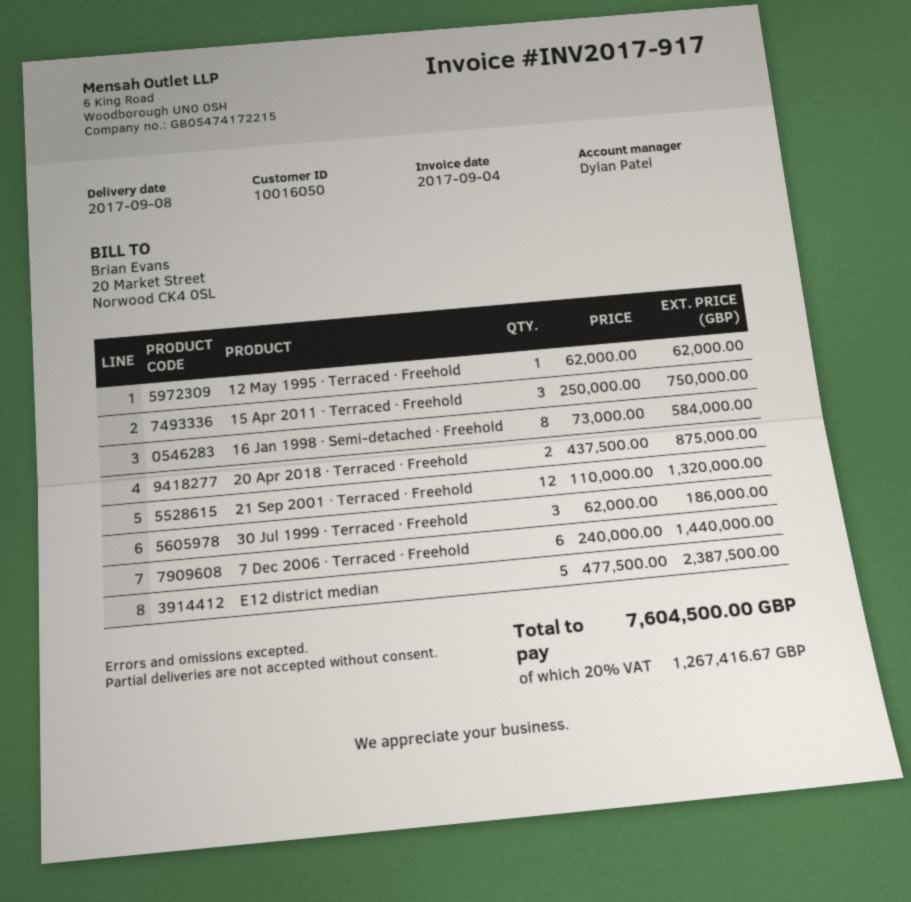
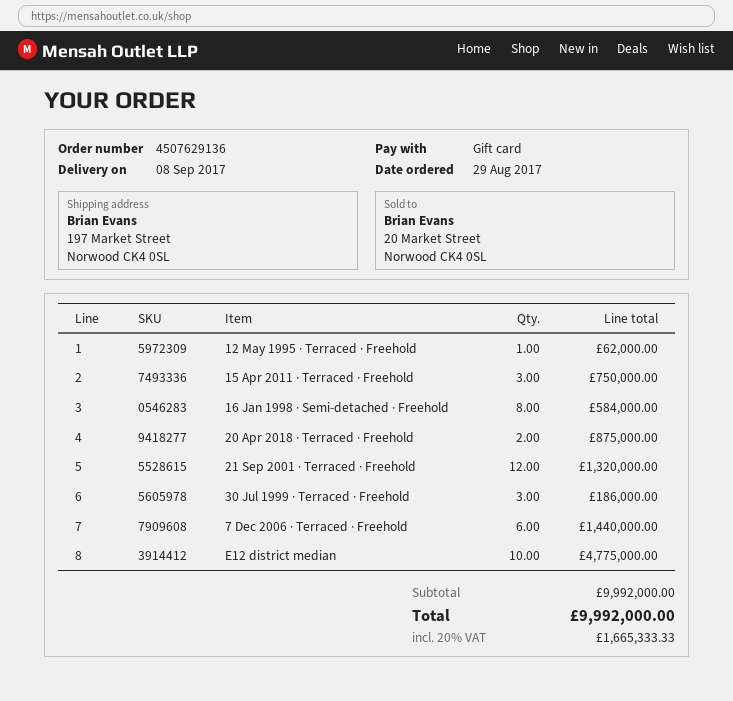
E12 district median: 5 for 2387500.00 -> 10 for 4775000.00
tax: 20% = 1267416.67 -> 20% = 1665333.33
total: 7604500.00 -> 9992000.00

